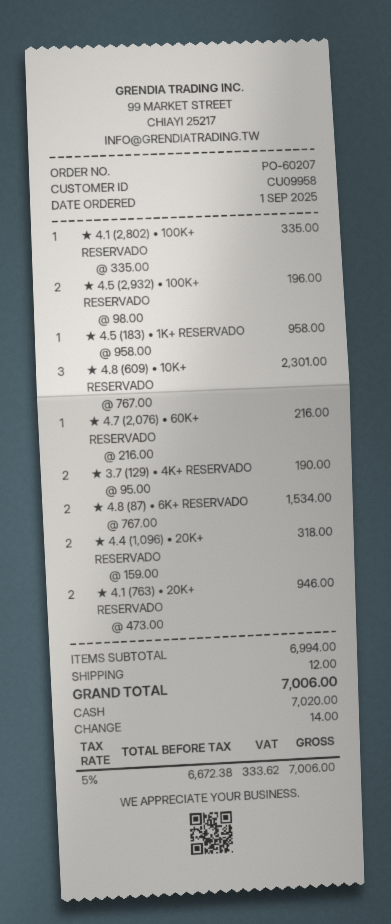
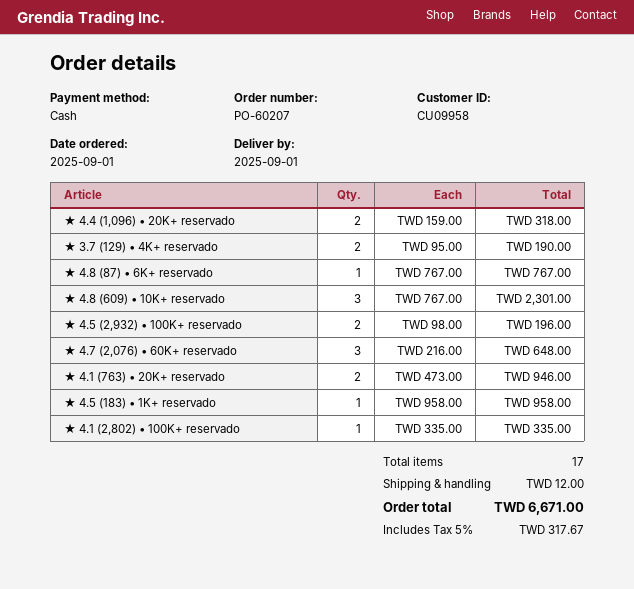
★ 4.7 (2,076) • 60K+ RESERVADO: 1 x 216.00 = 216.00 -> 3 x 216.00 = 648.00
★ 4.8 (87) • 6K+ RESERVADO: 2 x 767.00 = 1534.00 -> 1 x 767.00 = 767.00
tax: 5% = 333.62 -> 5% = 317.67
total: 7006.00 -> 6671.00

